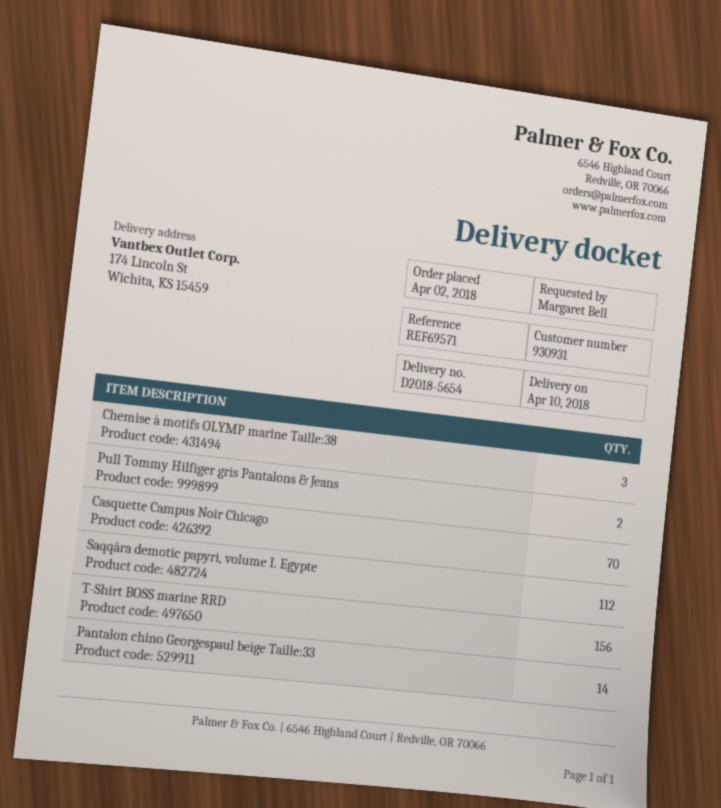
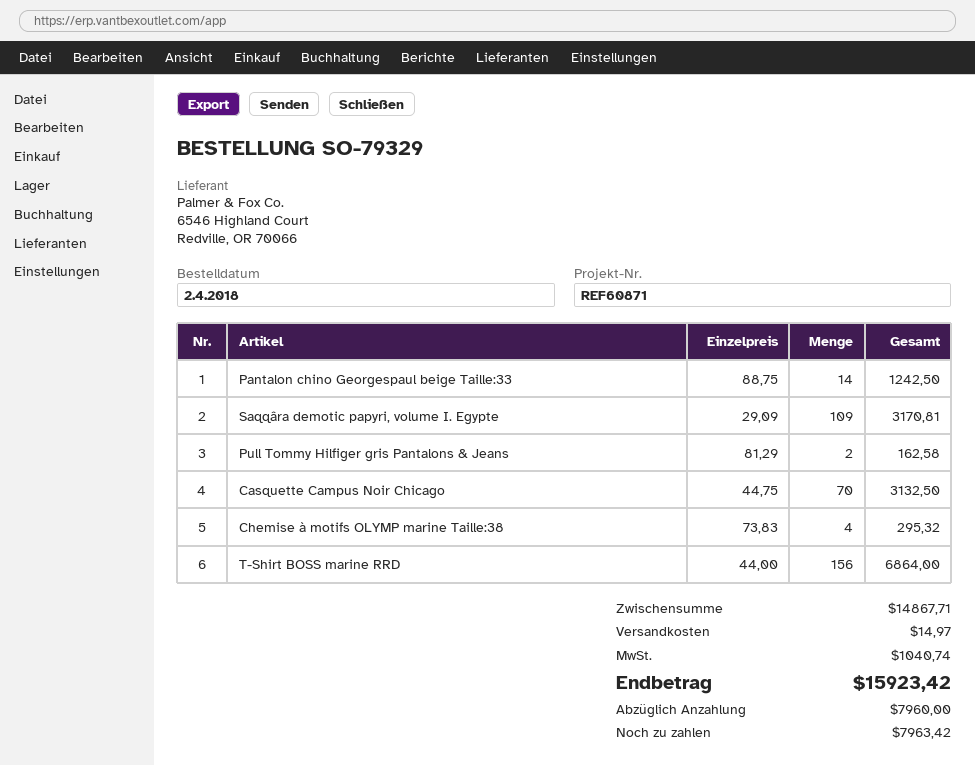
reference: REF69571 -> REF60871
Chemise à motifs OLYMP marine Taille:38: 3 -> 4
Saqqâra demotic papyri, volume I. Egypte: 112 -> 109

